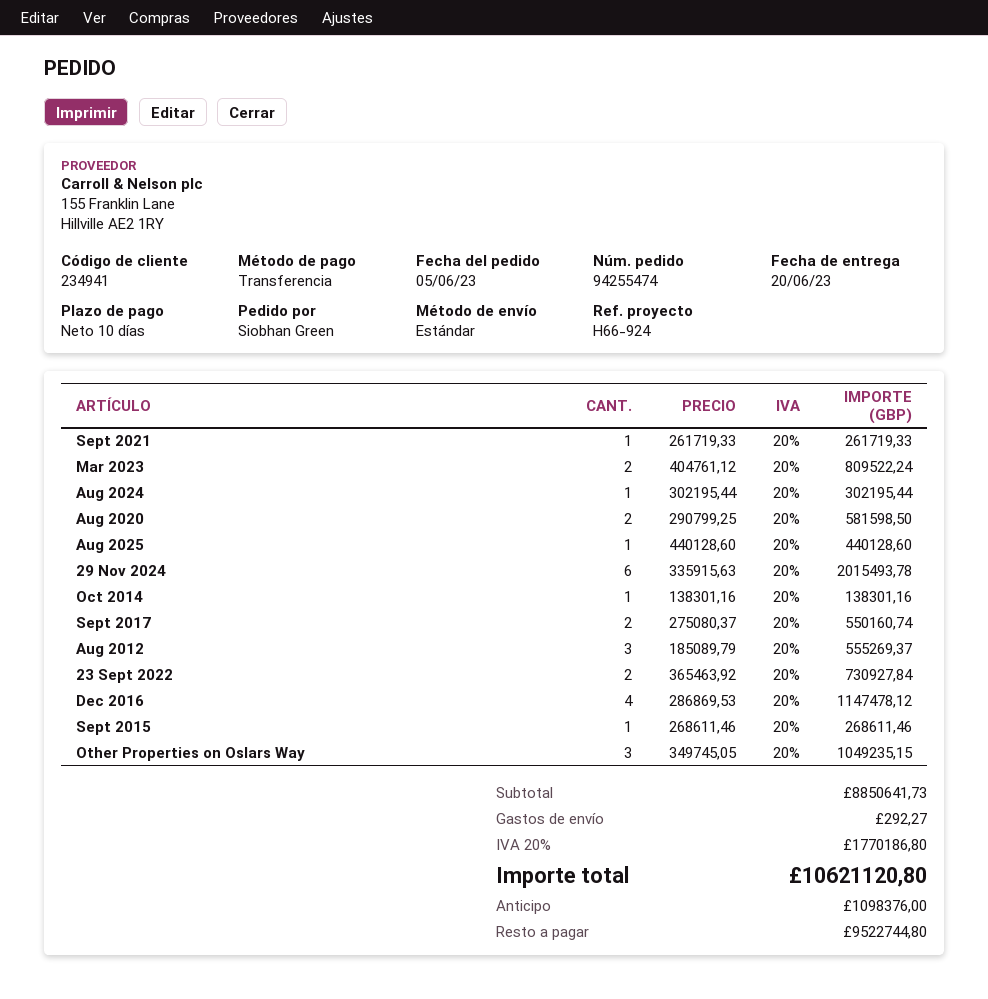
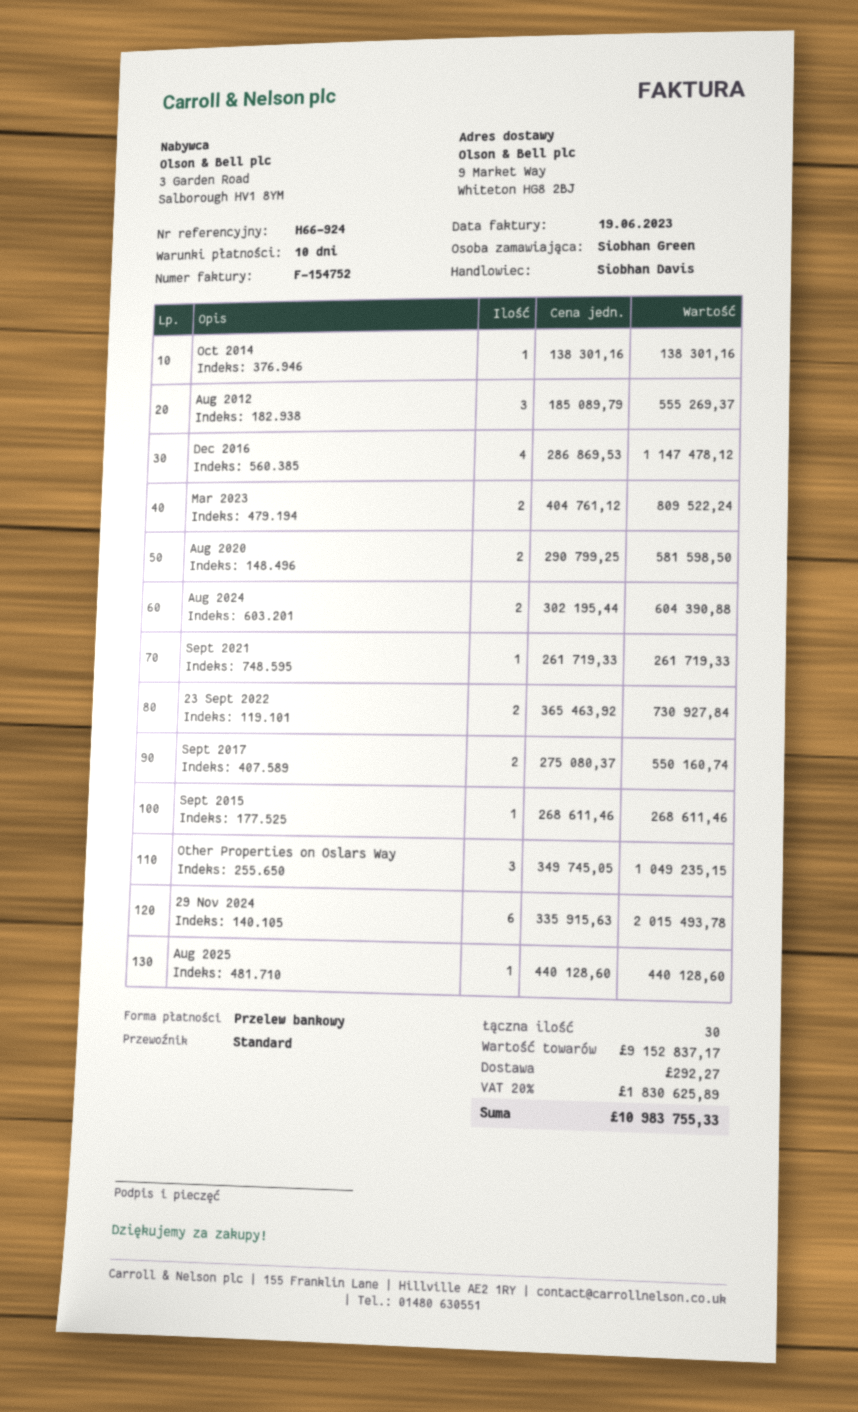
Aug 2024: 1 x 302195.44 = 302195.44 -> 2 x 302195.44 = 604390.88
subtotal: 8850641.73 -> 9152837.17
tax: 20% = 1770186.80 -> 20% = 1830625.89
total: 10621120.80 -> 10983755.33

